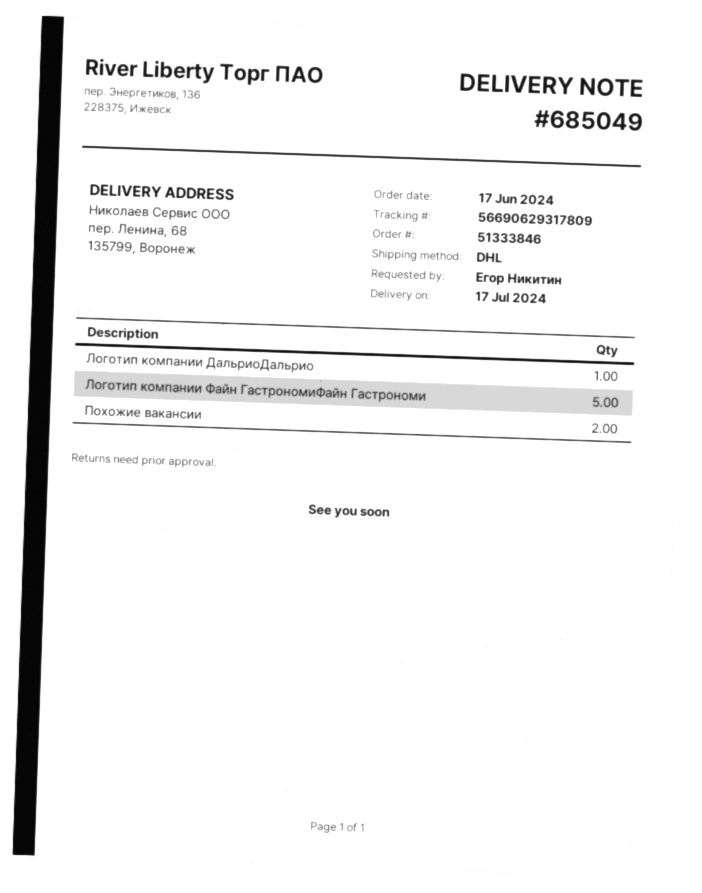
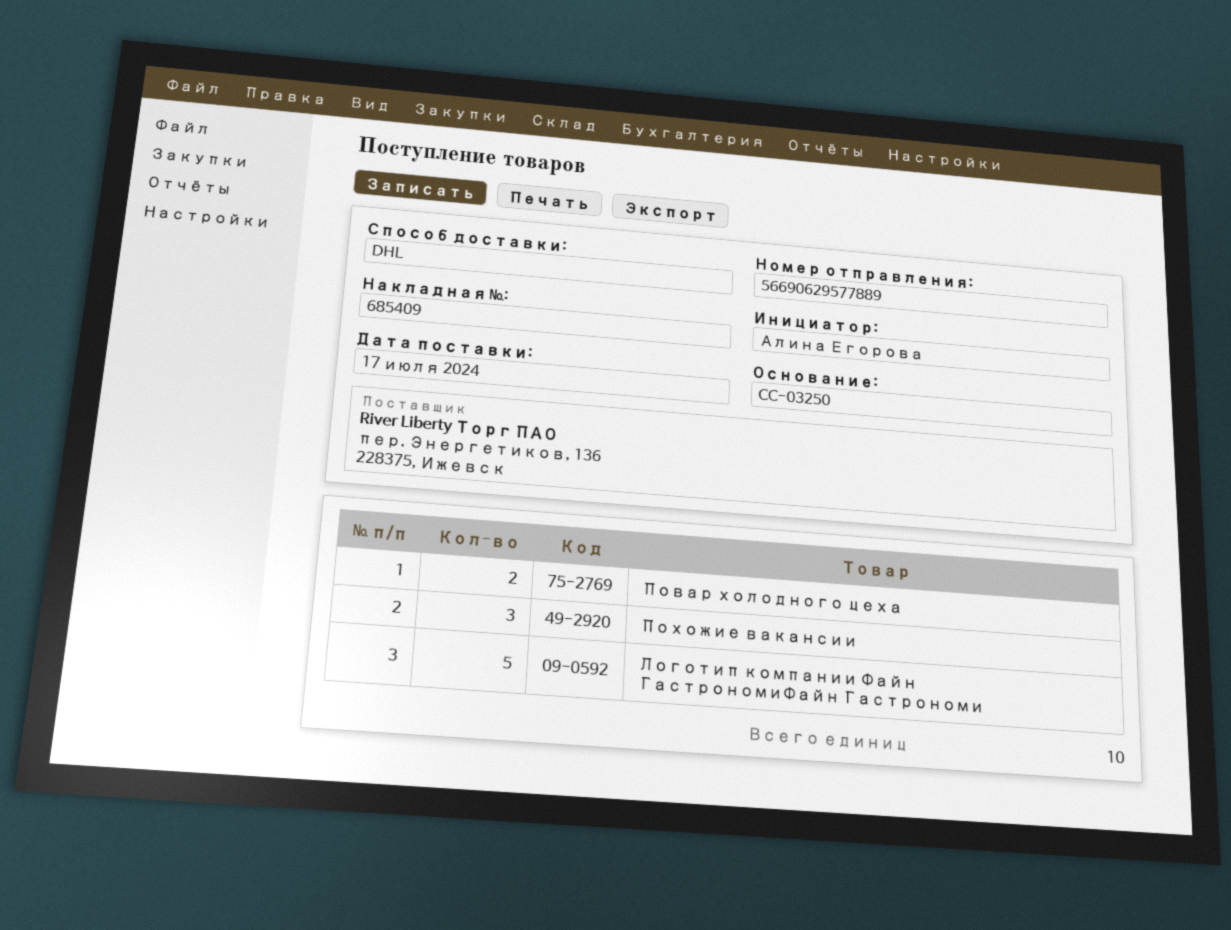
delivery note number: 685049 -> 685409
ordered by: Егор Никитин -> Алина Егорова
tracking number: 56690629317809 -> 56690629577889
Логотип компании ДальриоДальрио: 1 -> none
Похожие вакансии: 2 -> 3
Повар холодного цеха: none -> 2

